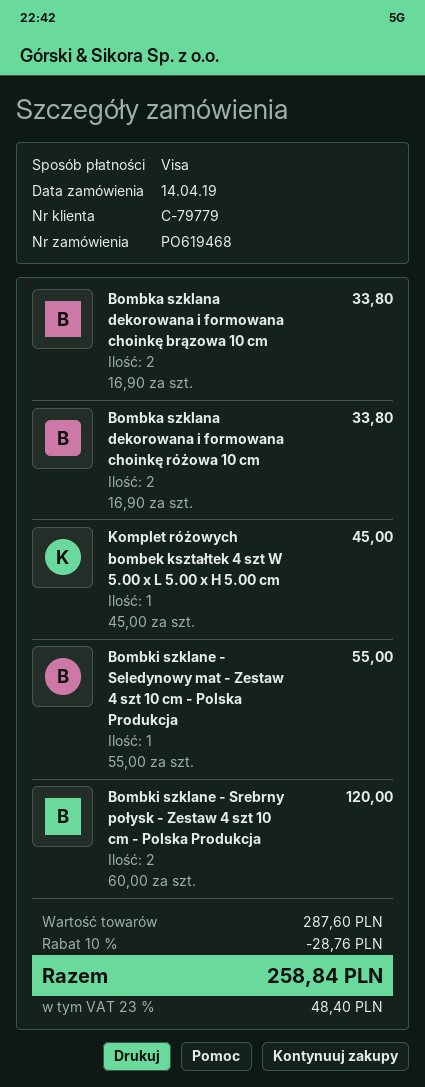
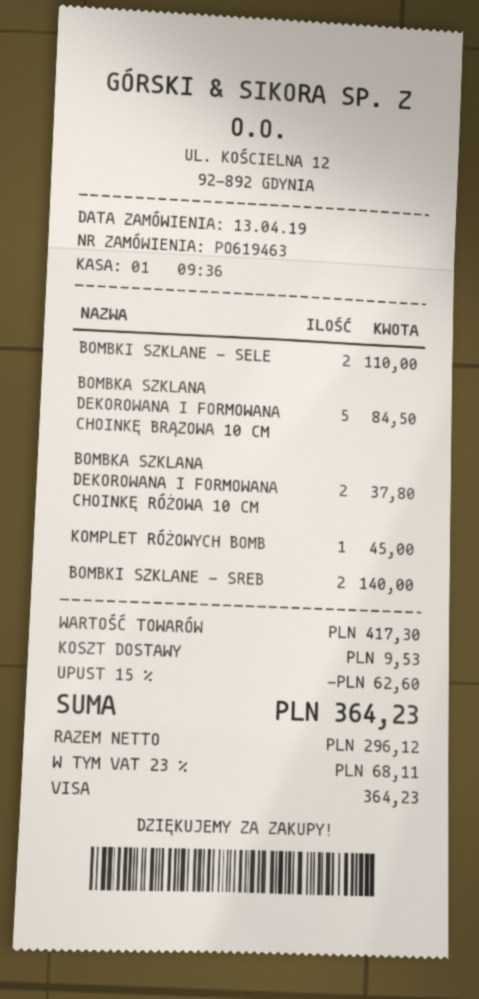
order number: PO619468 -> PO619463
order date: 2019-04-14 -> 2019-04-13
Bombka szklana dekorowana i formowana choinkę brązowa 10 cm: 2 for 33.80 -> 5 for 84.50
Bombka szklana dekorowana i formowana choinkę różowa 10 cm: 2 for 33.80 -> 2 for 37.80
Bombki szklane - Seledynowy mat - Zestaw 4 szt 10 cm - Polska Produkcja: 1 for 55.00 -> 2 for 110.00
Bombki szklane - Srebrny połysk - Zestaw 4 szt 10 cm - Polska Produkcja: 2 for 120.00 -> 2 for 140.00
subtotal: 287.60 -> 417.30
discount: 10% = 28.76 -> 15% = 62.60
shipping: none -> 9.53
tax: 23% = 48.40 -> 23% = 68.11
total: 258.84 -> 364.23

